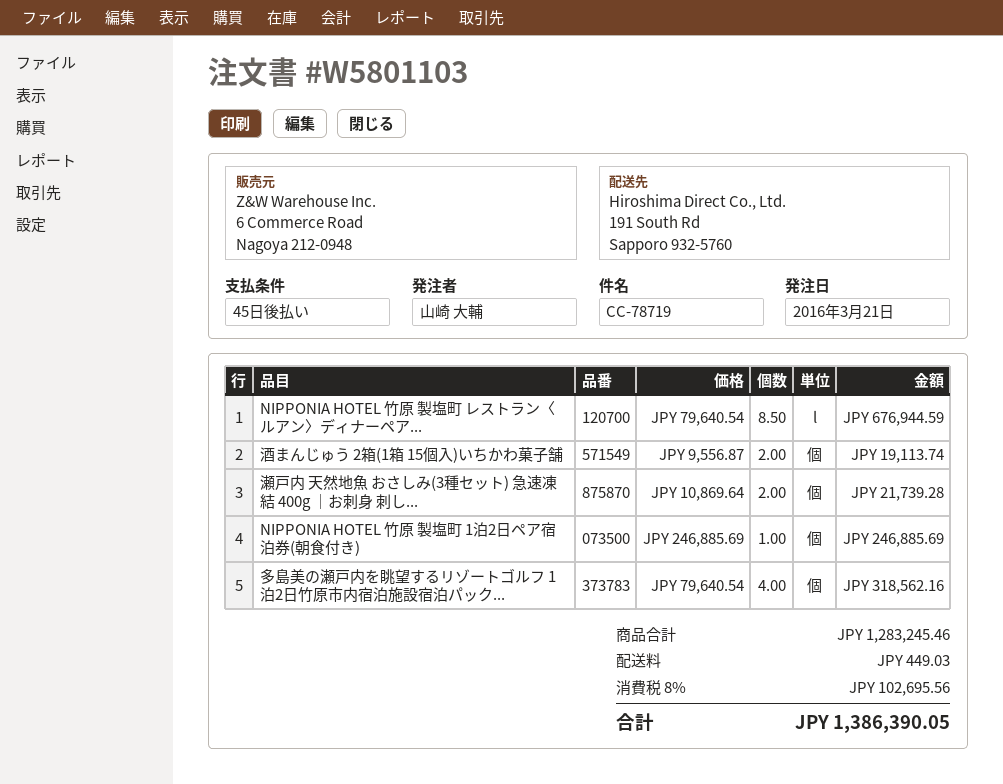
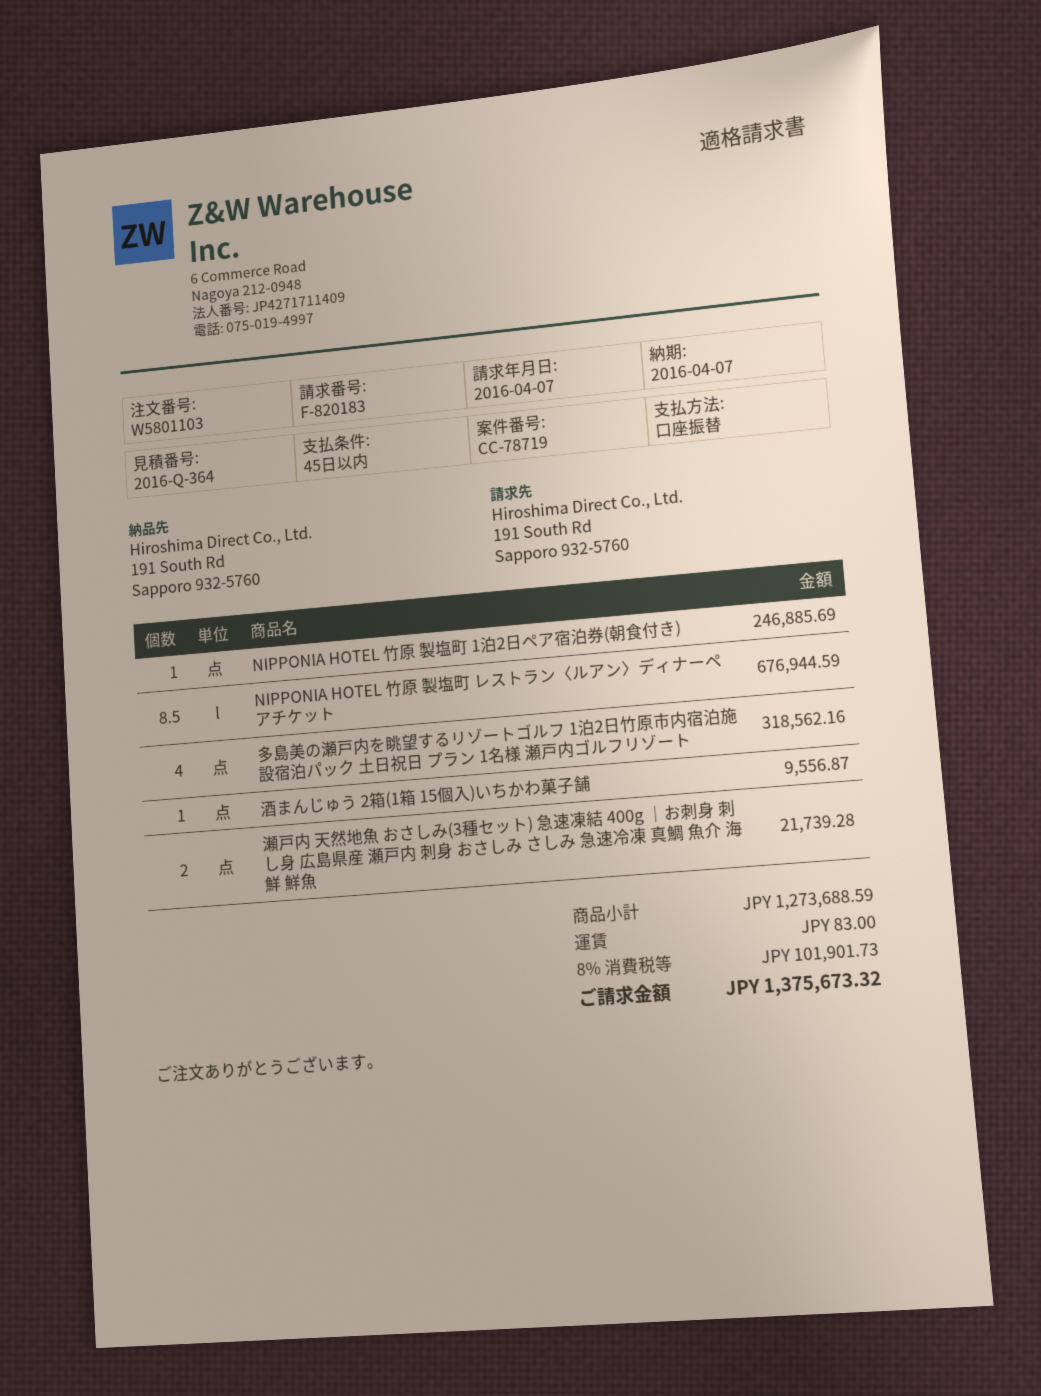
酒まんじゅう 2箱(1箱 15個入)いちかわ菓子舗: 2 for 19113.74 -> 1 for 9556.87
subtotal: 1283245.46 -> 1273688.59
shipping: 449.03 -> 83.00
tax: 8% = 102695.56 -> 8% = 101901.73
total: 1386390.05 -> 1375673.32

